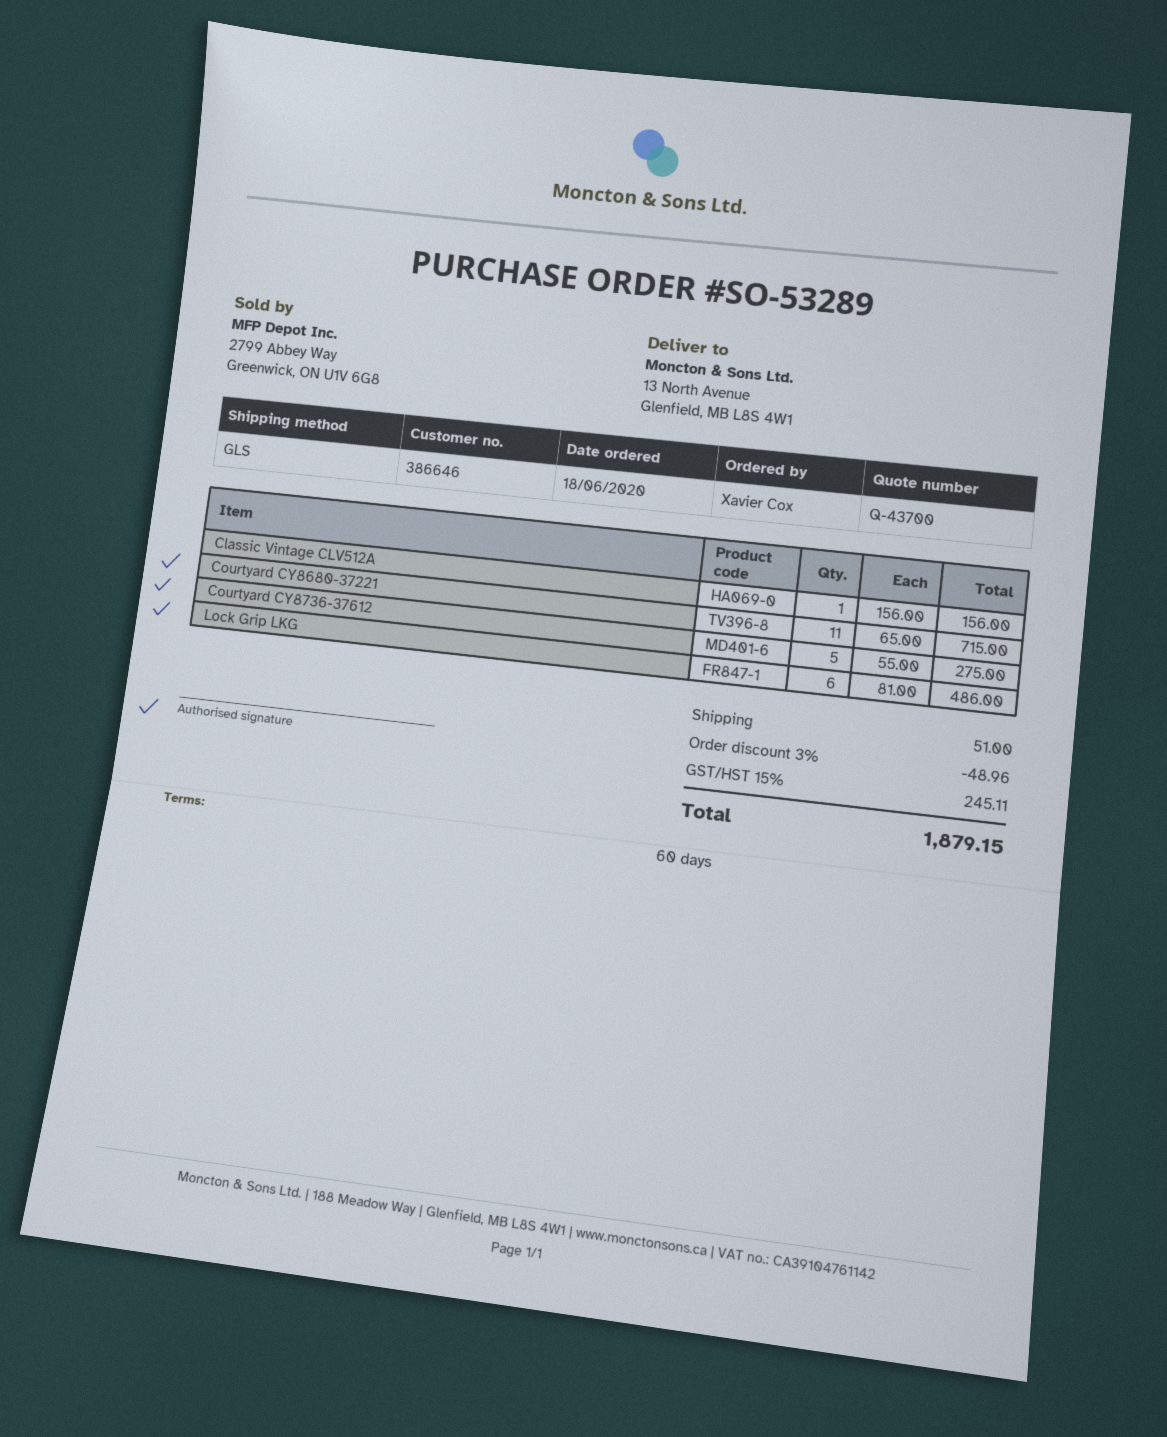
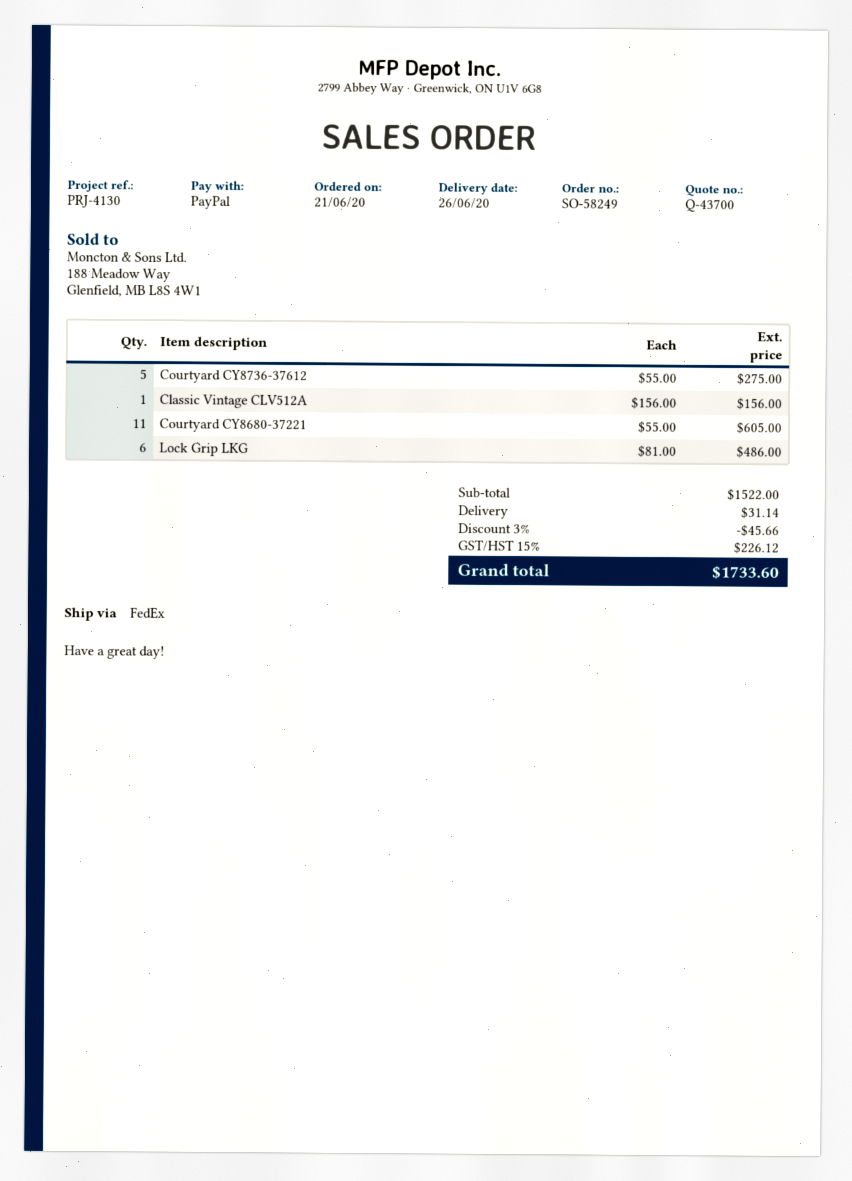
order number: SO-53289 -> SO-58249
order date: 2020-06-18 -> 2020-06-21
shipping method: GLS -> FedEx
Courtyard CY8680-37221: 11 x 65.00 = 715.00 -> 11 x 55.00 = 605.00
discount: 3% = 48.96 -> 3% = 45.66
shipping: 51.00 -> 31.14
tax: 15% = 245.11 -> 15% = 226.12
total: 1879.15 -> 1733.60

